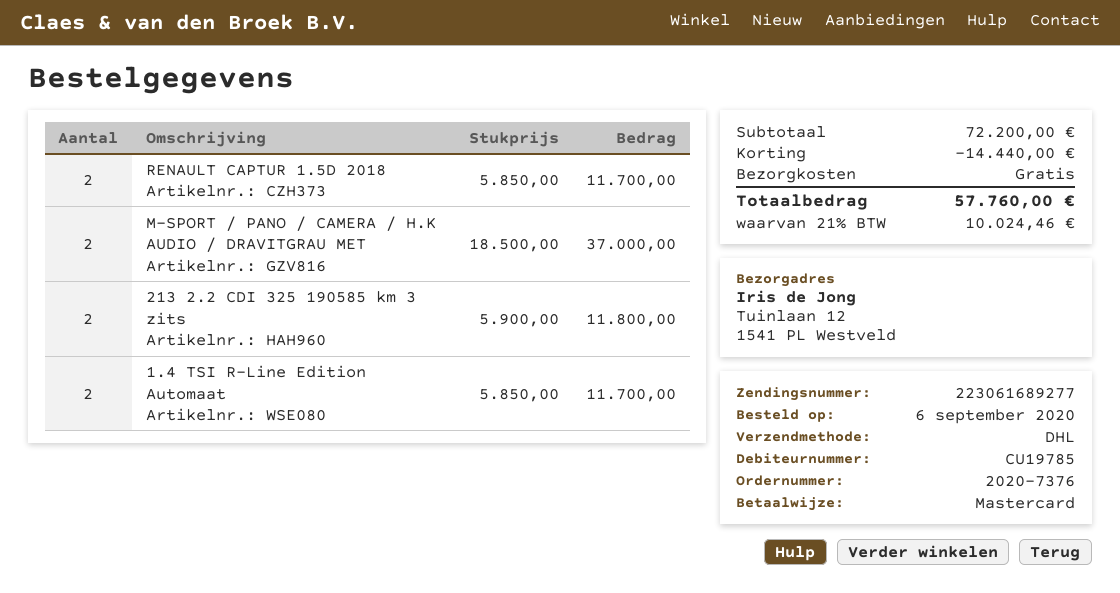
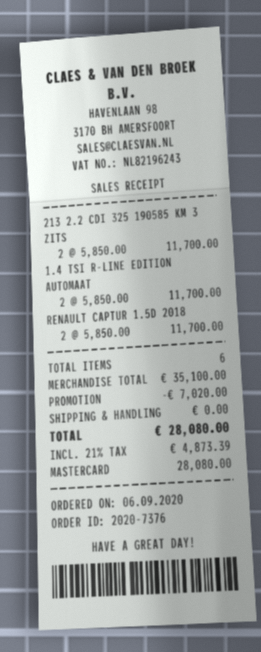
M-SPORT / PANO / CAMERA / H.K AUDIO / DRAVITGRAU MET: 2 x 18500.00 = 37000.00 -> none
213 2.2 CDI 325 190585 km 3 zits: 2 x 5900.00 = 11800.00 -> 2 x 5850.00 = 11700.00
subtotal: 72200.00 -> 35100.00
discount: 14440.00 -> 7020.00
tax: 21% = 10024.46 -> 21% = 4873.39
total: 57760.00 -> 28080.00

